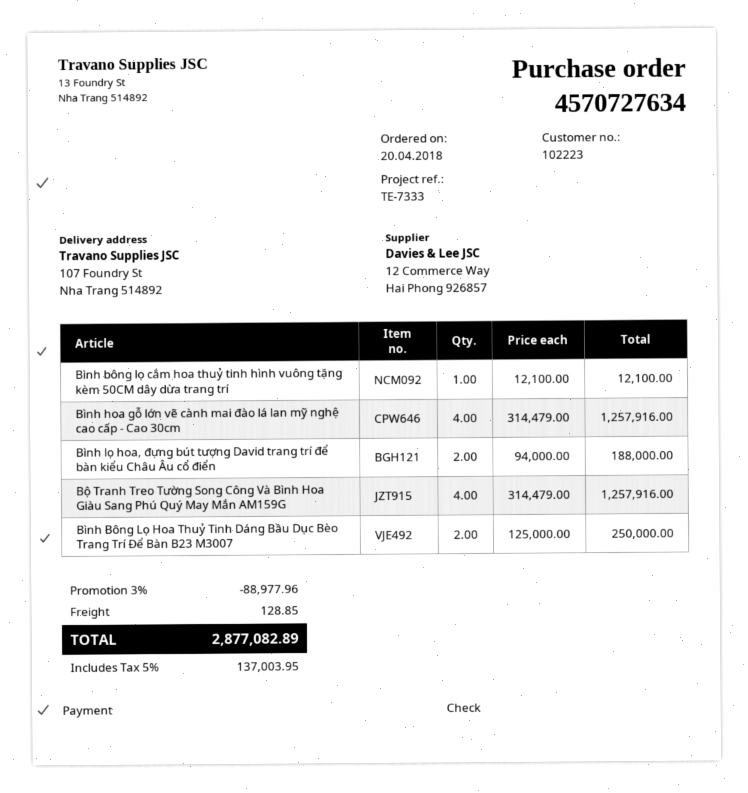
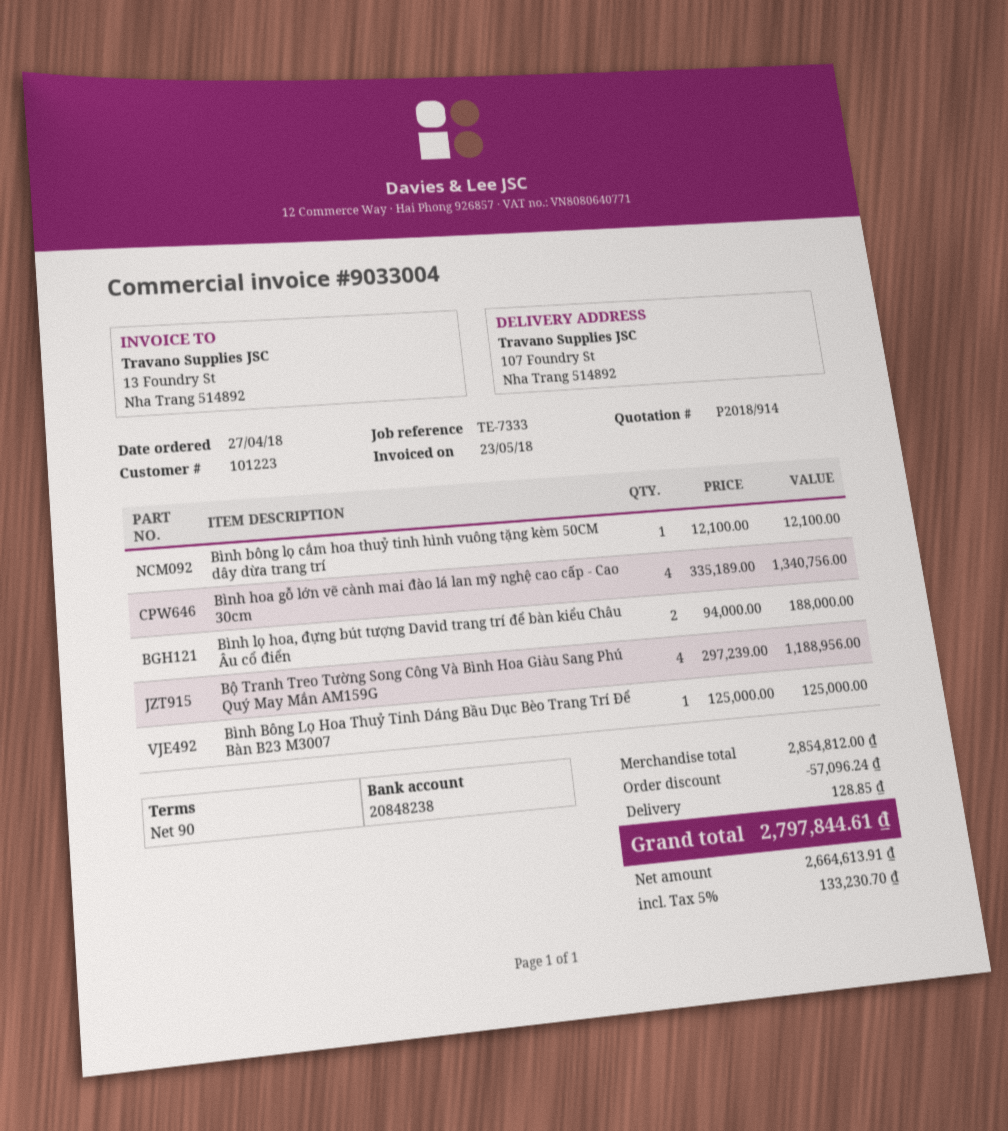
order date: 2018-04-20 -> 2018-04-27
customer number: 102223 -> 101223
Bình hoa gỗ lớn vẽ cành mai đào lá lan mỹ nghệ cao cấp - Cao 30cm: 4 x 314479.00 = 1257916.00 -> 4 x 335189.00 = 1340756.00
Bộ Tranh Treo Tường Song Công Và Bình Hoa Giàu Sang Phú Quý May Mắn AM159G: 4 x 314479.00 = 1257916.00 -> 4 x 297239.00 = 1188956.00
Bình Bông Lọ Hoa Thuỷ Tinh Dáng Bầu Dục Bèo Trang Trí Để Bàn B23 M3007: 2 x 125000.00 = 250000.00 -> 1 x 125000.00 = 125000.00
discount: 88977.96 -> 57096.24
tax: 5% = 137003.95 -> 5% = 133230.70
total: 2877082.89 -> 2797844.61

